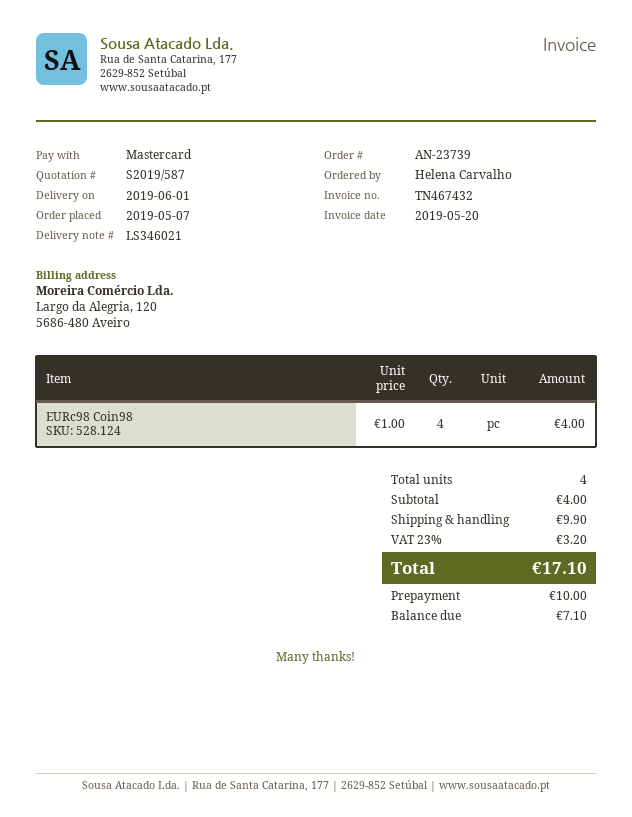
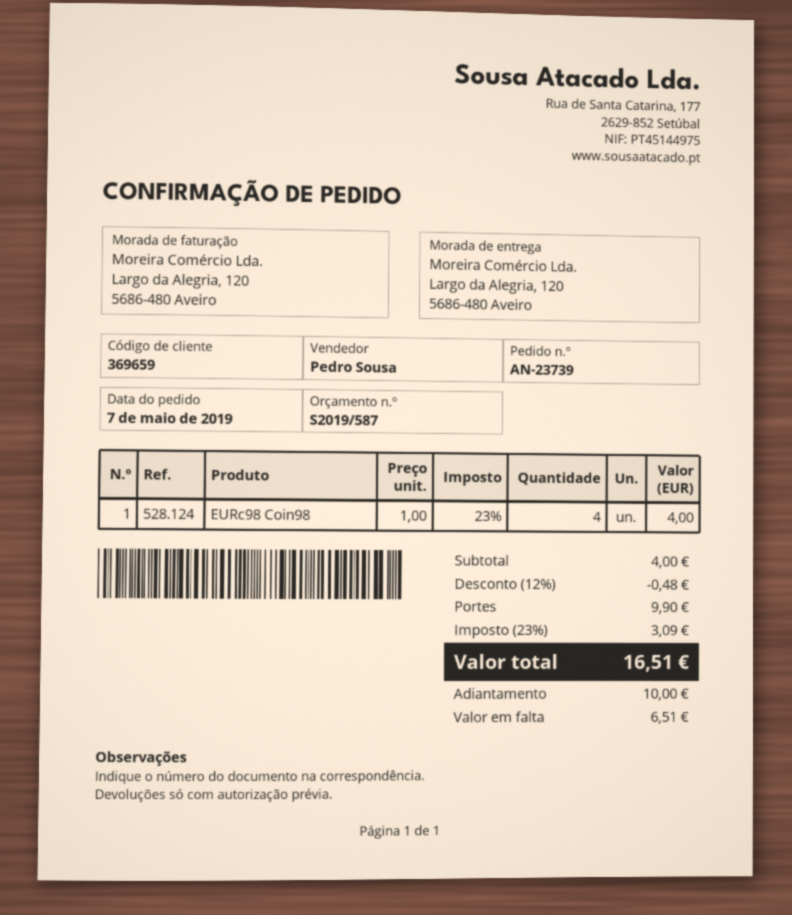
discount: none -> 12% = 0.48
tax: 23% = 3.20 -> 23% = 3.09
total: 17.10 -> 16.51
balance: 7.10 -> 6.51

